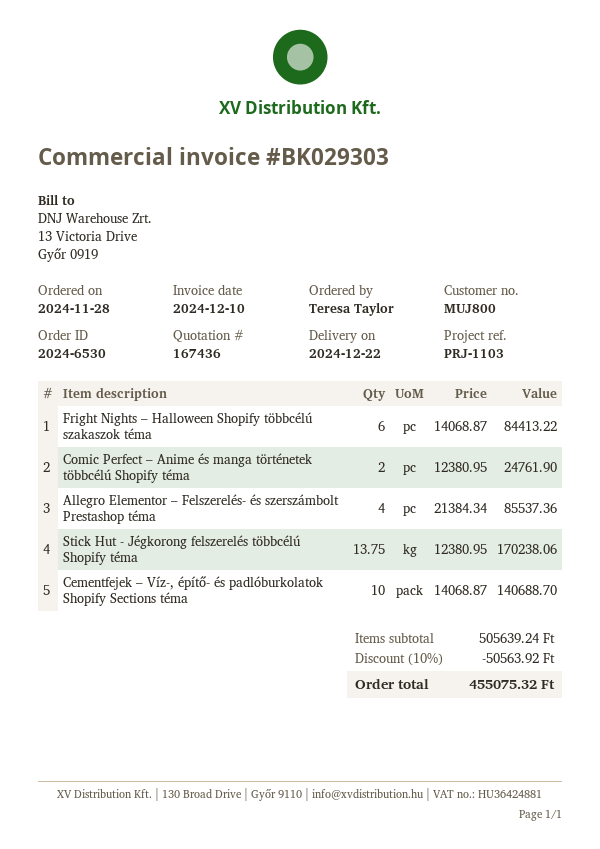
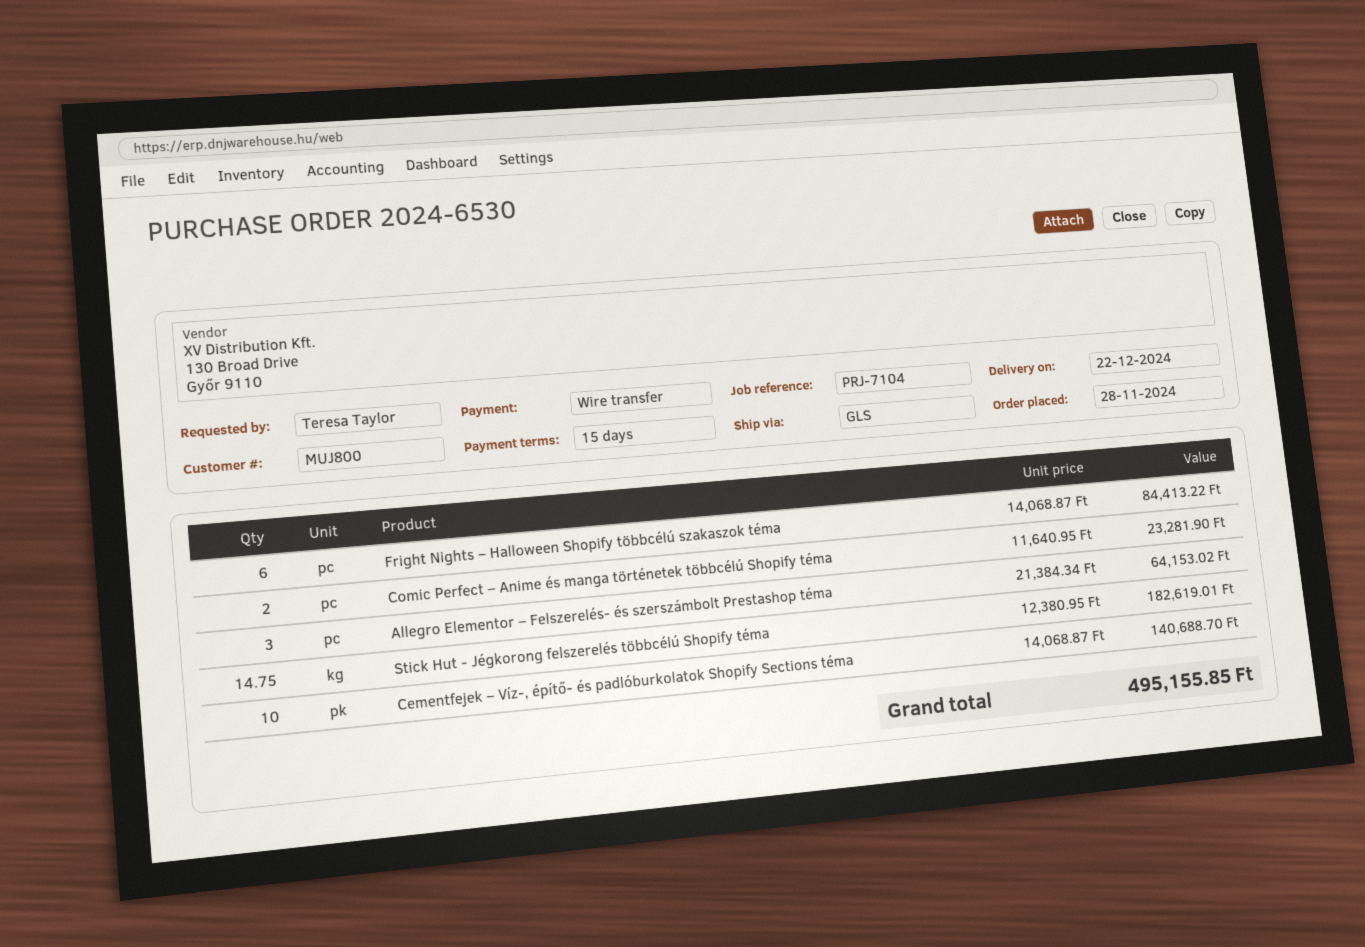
reference: PRJ-1103 -> PRJ-7104
Comic Perfect – Anime és manga történetek többcélú Shopify téma: 2 x 12380.95 = 24761.90 -> 2 x 11640.95 = 23281.90
Allegro Elementor – Felszerelés- és szerszámbolt Prestashop téma: 4 x 21384.34 = 85537.36 -> 3 x 21384.34 = 64153.02
Stick Hut - Jégkorong felszerelés többcélú Shopify téma: 13.75 x 12380.95 = 170238.06 -> 14.75 x 12380.95 = 182619.01
discount: 10% = 50563.92 -> none
total: 455075.32 -> 495155.85

